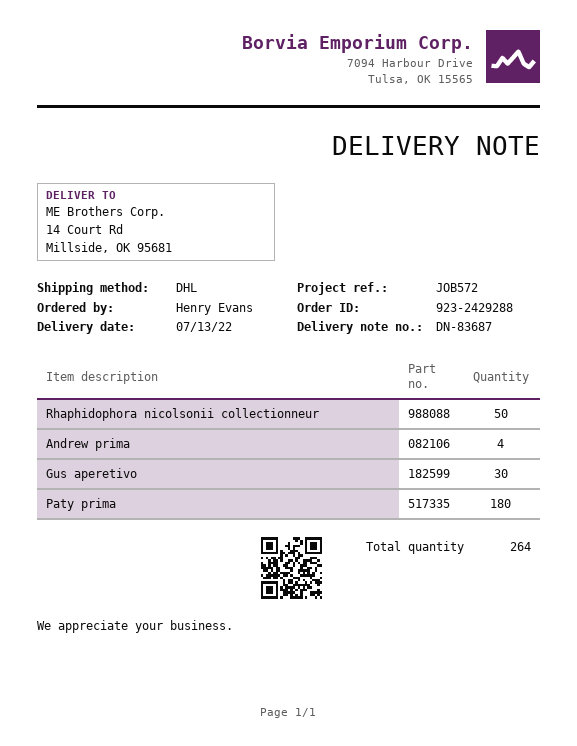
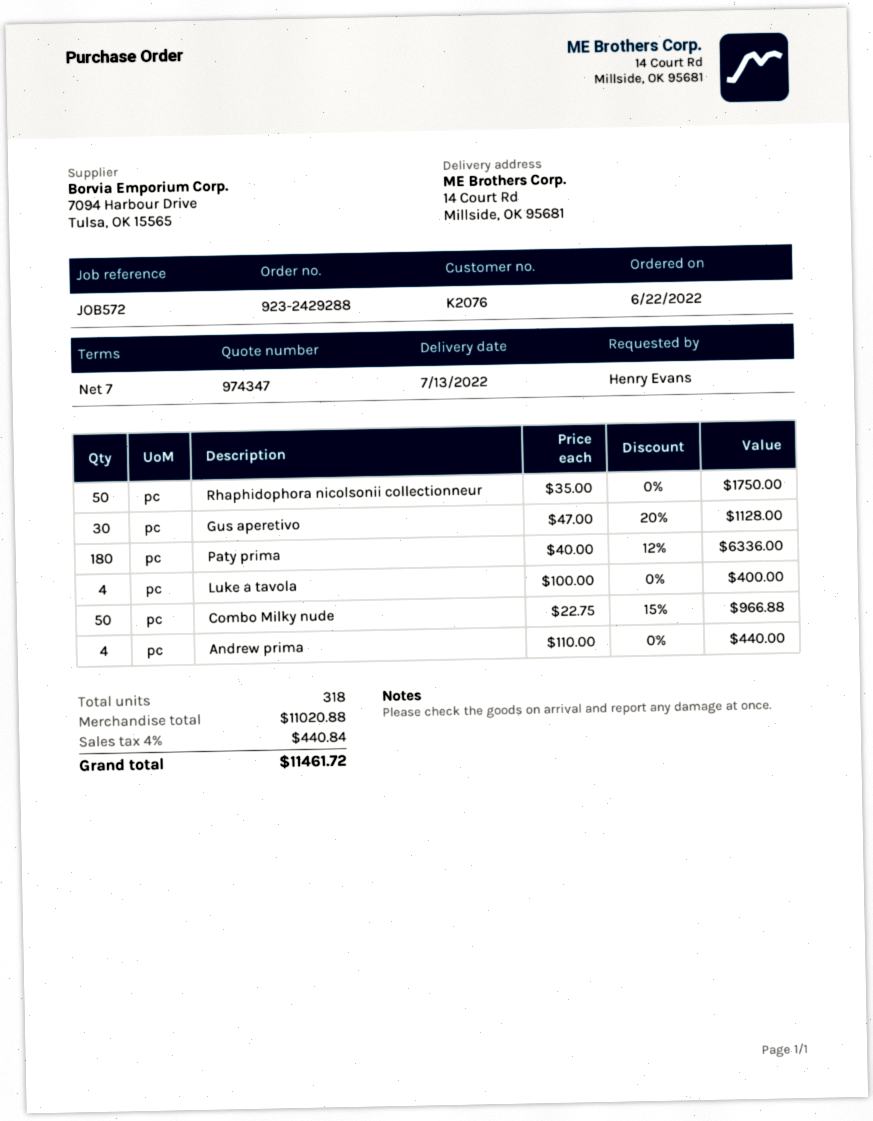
Luke a tavola: none -> 4
Combo Milky nude: none -> 50
total quantity: 264 -> 318

